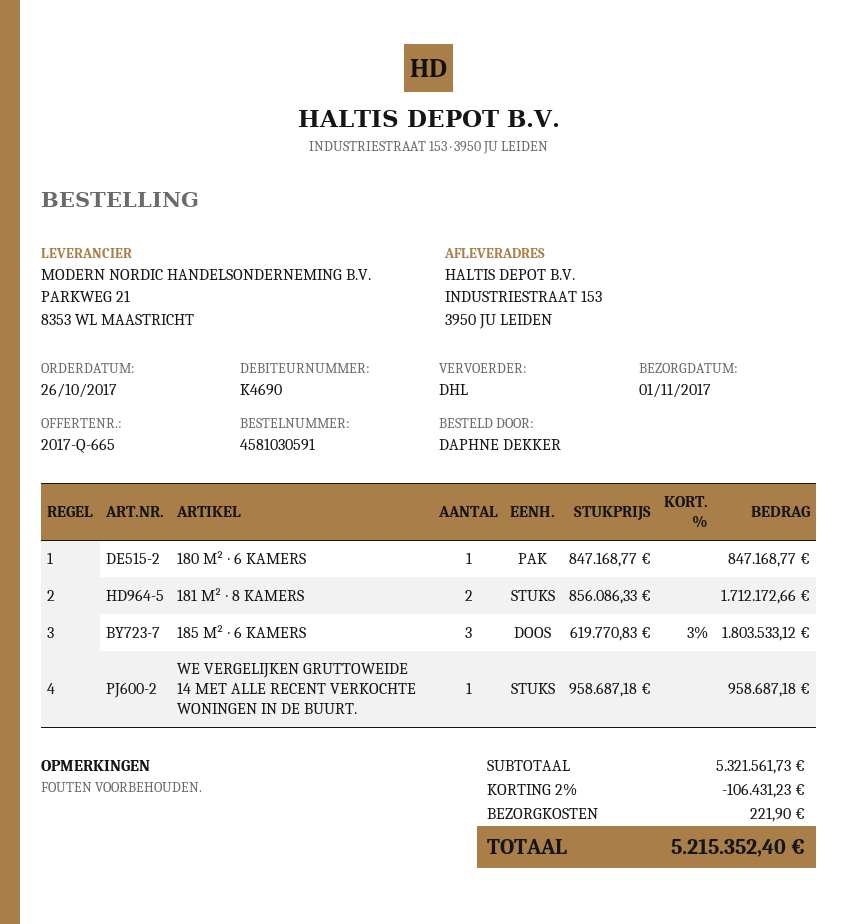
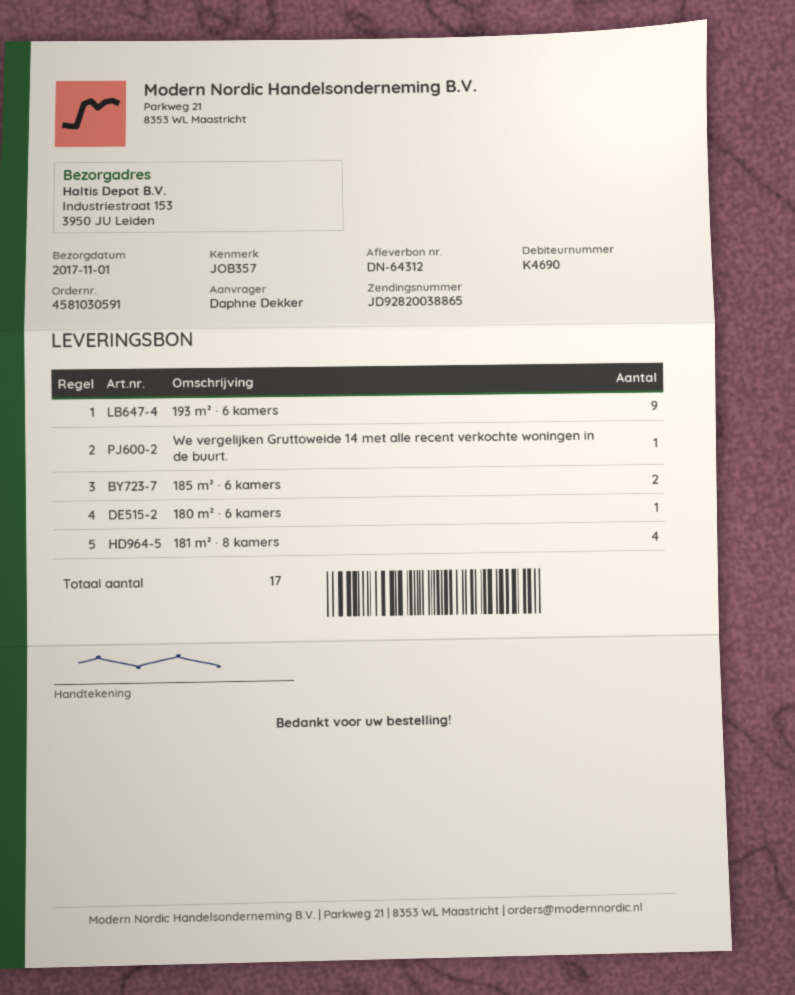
181 M² · 8 KAMERS: 2 -> 4
185 M² · 6 KAMERS: 3 -> 2
193 m² · 6 kamers: none -> 9

